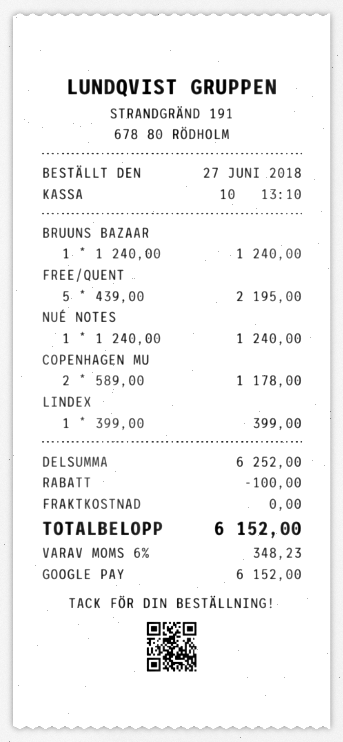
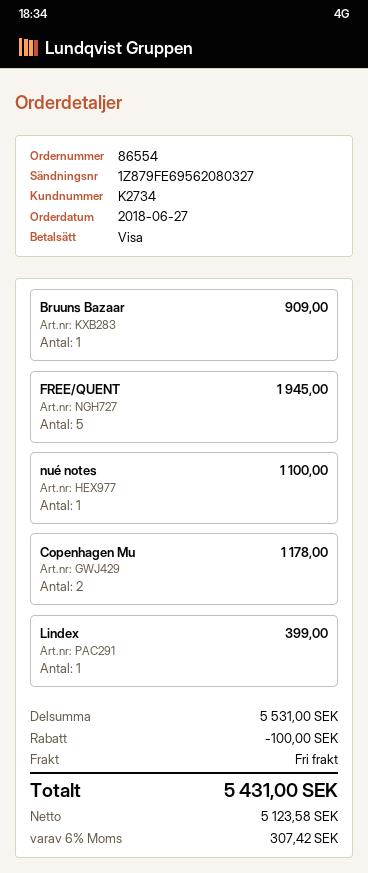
payment method: Google Pay -> Visa
BRUUNS BAZAAR: 1 for 1240.00 -> 1 for 909.00
FREE/QUENT: 5 for 2195.00 -> 5 for 1945.00
NUÉ NOTES: 1 for 1240.00 -> 1 for 1100.00
subtotal: 6252.00 -> 5531.00
tax: 6% = 348.23 -> 6% = 307.42
total: 6152.00 -> 5431.00

